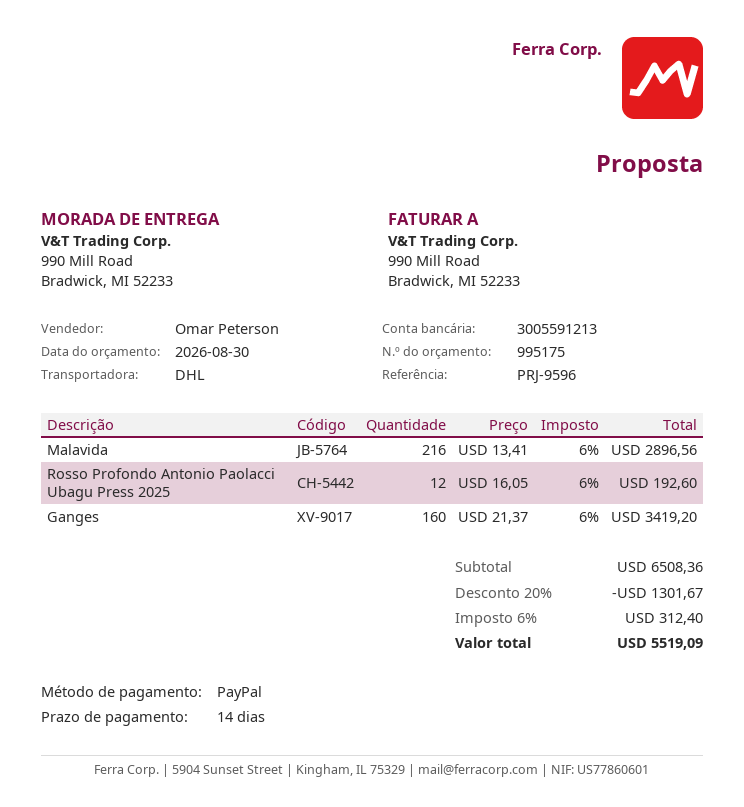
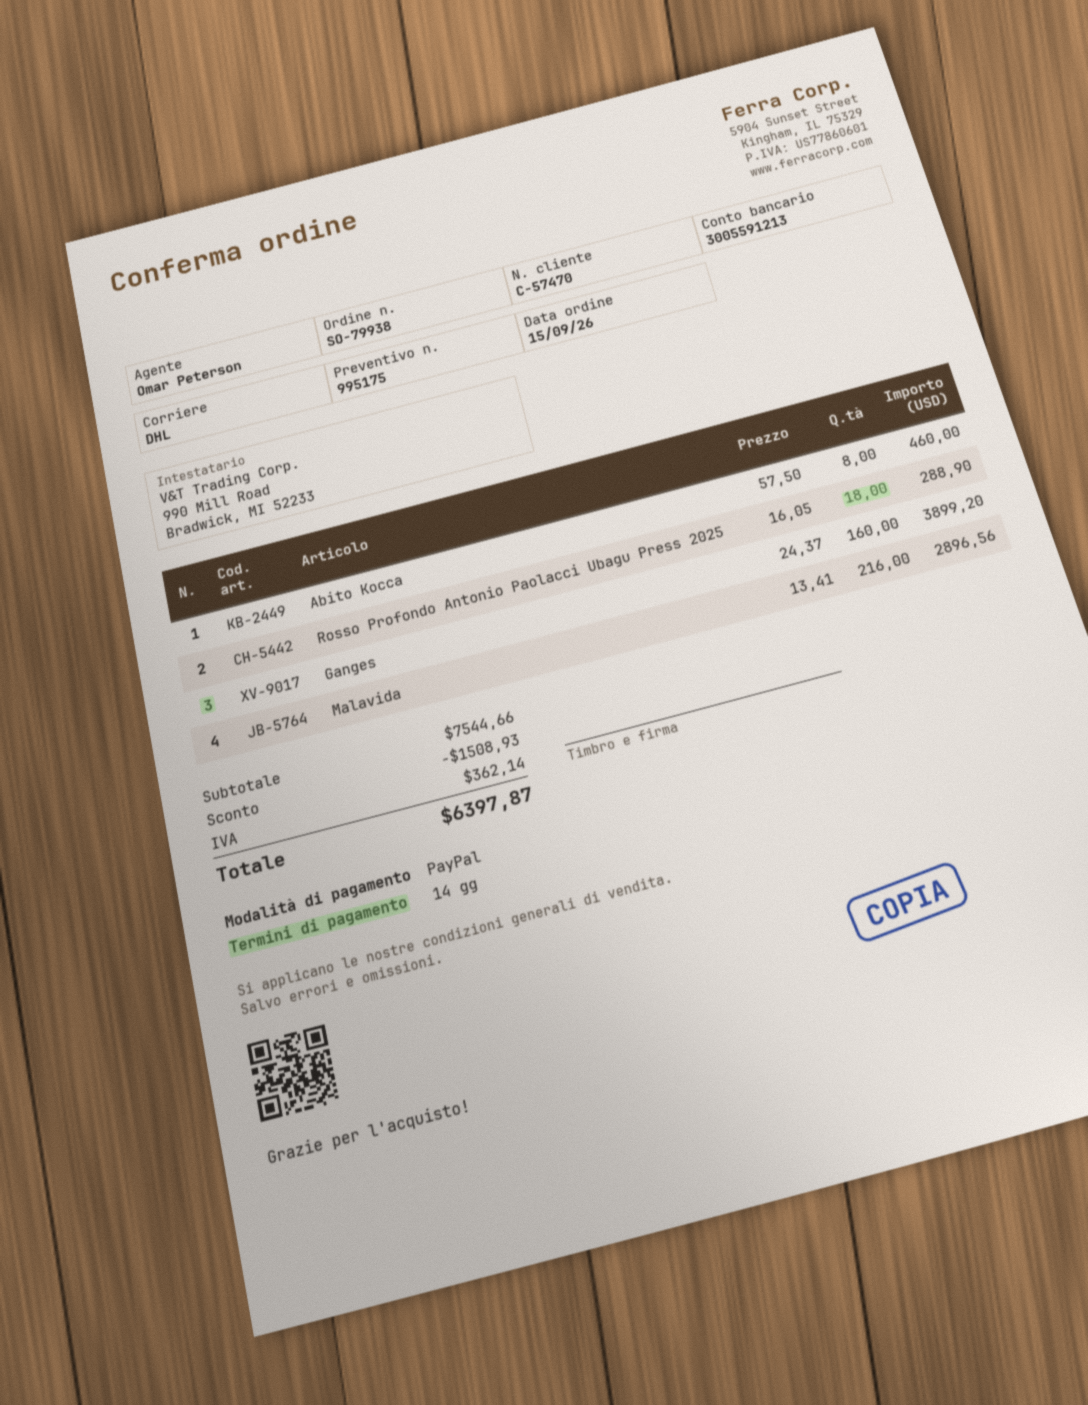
Rosso Profondo Antonio Paolacci Ubagu Press 2025: 12 x 16.05 = 192.60 -> 18 x 16.05 = 288.90
Ganges: 160 x 21.37 = 3419.20 -> 160 x 24.37 = 3899.20
Abito Kocca: none -> 8 x 57.50 = 460.00
subtotal: 6508.36 -> 7544.66
discount: 1301.67 -> 1508.93
tax: 312.40 -> 362.14
total: 5519.09 -> 6397.87

